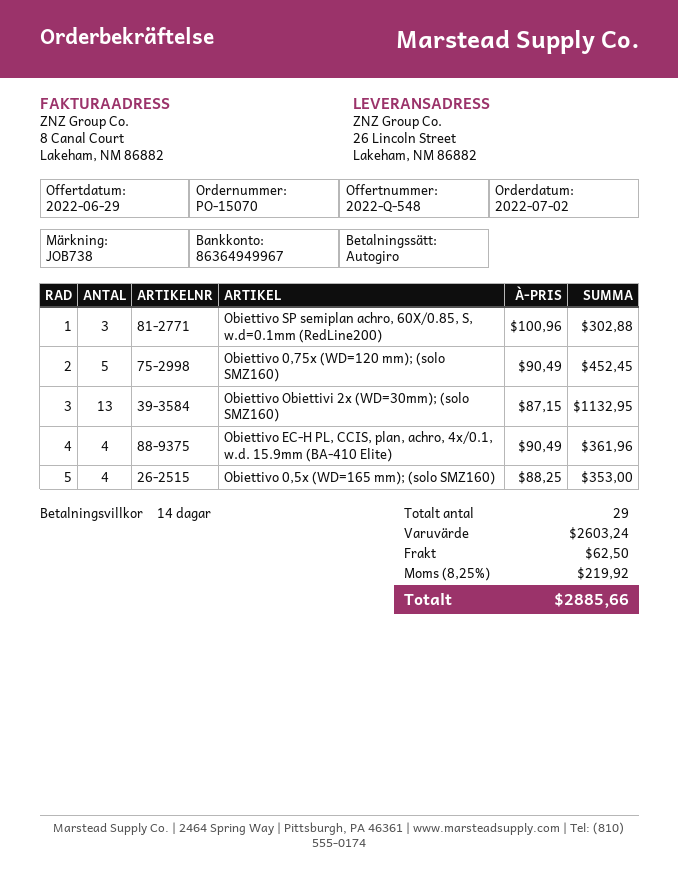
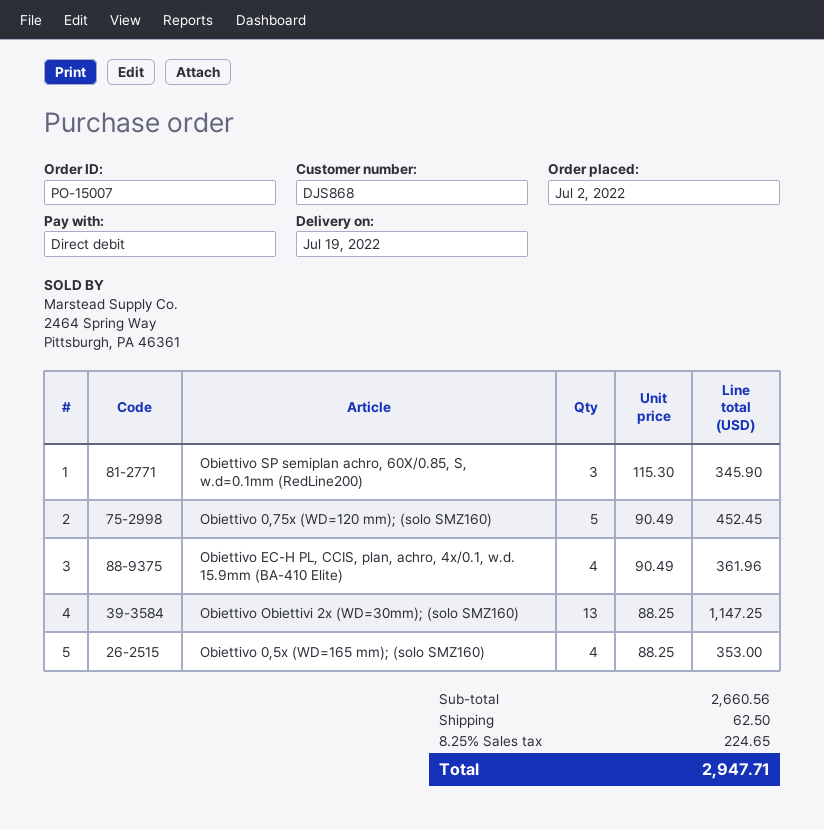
order number: PO-15070 -> PO-15007
Obiettivo SP semiplan achro, 60X/0.85, S, w.d=0.1mm (RedLine200): 3 x 100.96 = 302.88 -> 3 x 115.30 = 345.90
Obiettivo Obiettivi 2x (WD=30mm); (solo SMZ160): 13 x 87.15 = 1132.95 -> 13 x 88.25 = 1147.25
subtotal: 2603.24 -> 2660.56
tax: 8.25% = 219.92 -> 8.25% = 224.65
total: 2885.66 -> 2947.71

